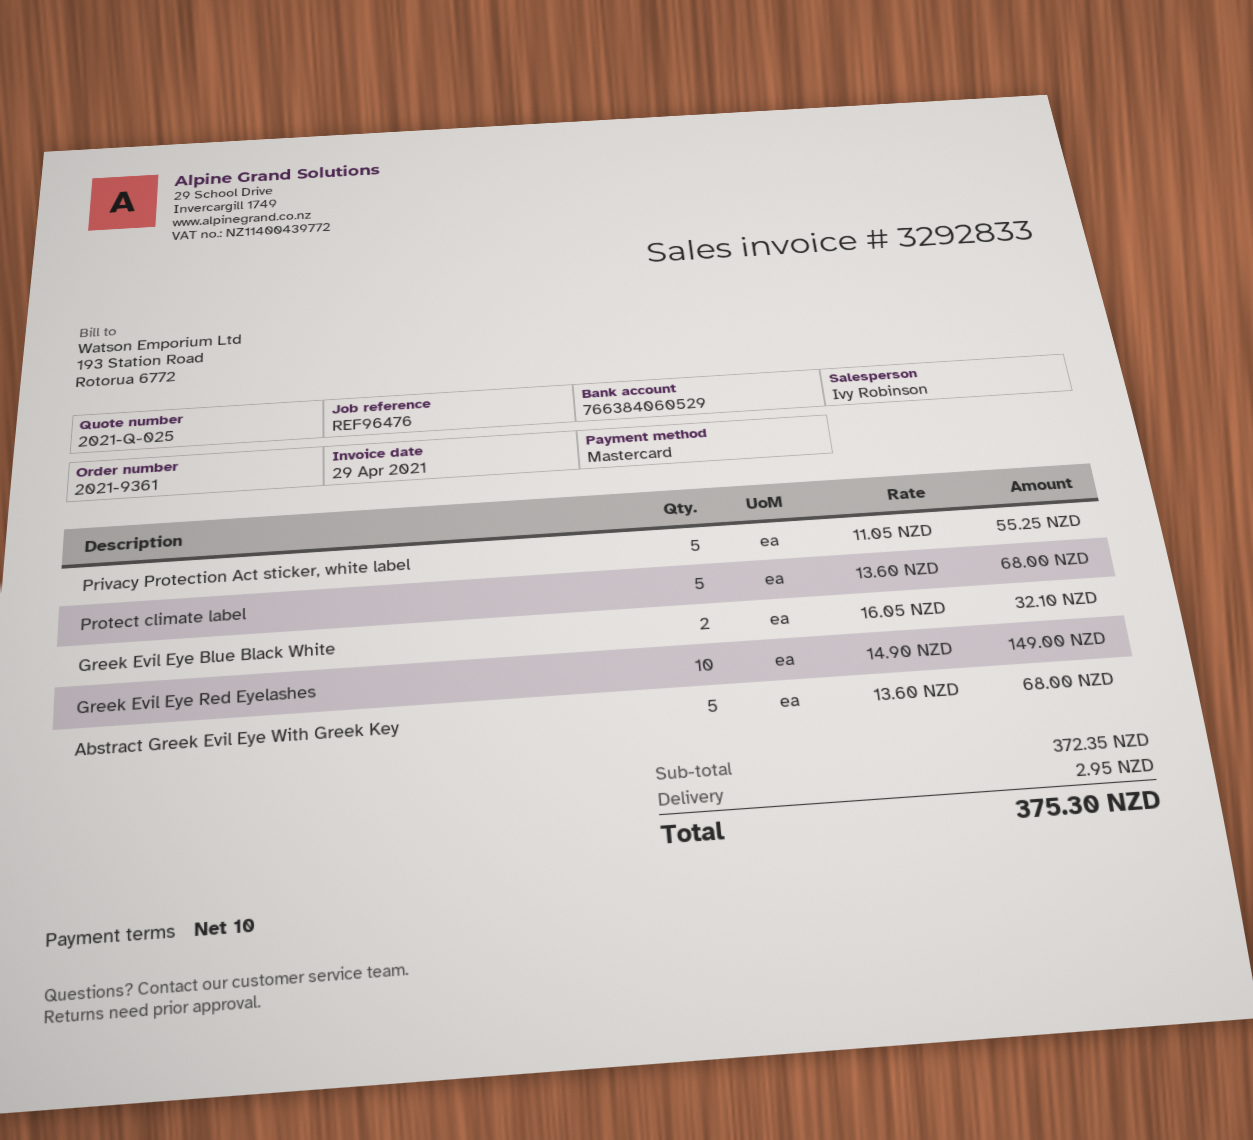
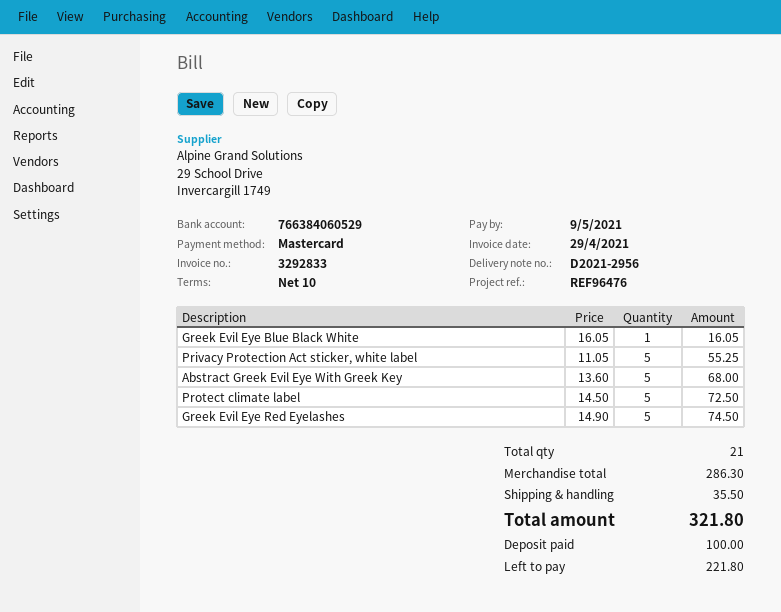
Protect climate label: 5 x 13.60 = 68.00 -> 5 x 14.50 = 72.50
Greek Evil Eye Blue Black White: 2 x 16.05 = 32.10 -> 1 x 16.05 = 16.05
Greek Evil Eye Red Eyelashes: 10 x 14.90 = 149.00 -> 5 x 14.90 = 74.50
subtotal: 372.35 -> 286.30
shipping: 2.95 -> 35.50
total: 375.30 -> 321.80

